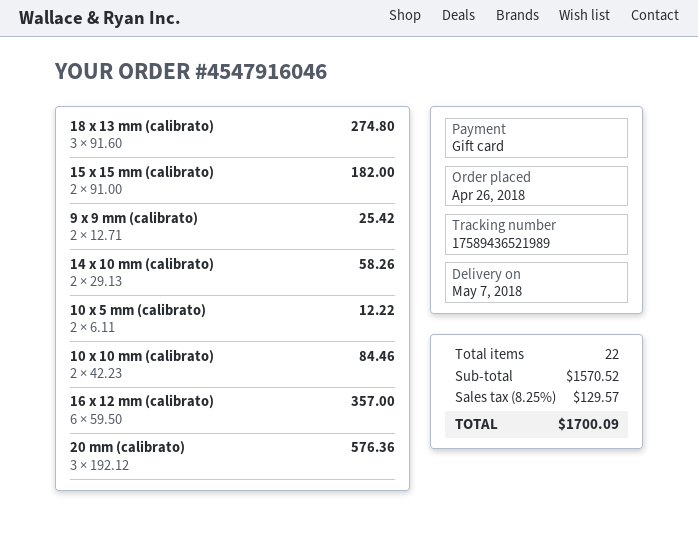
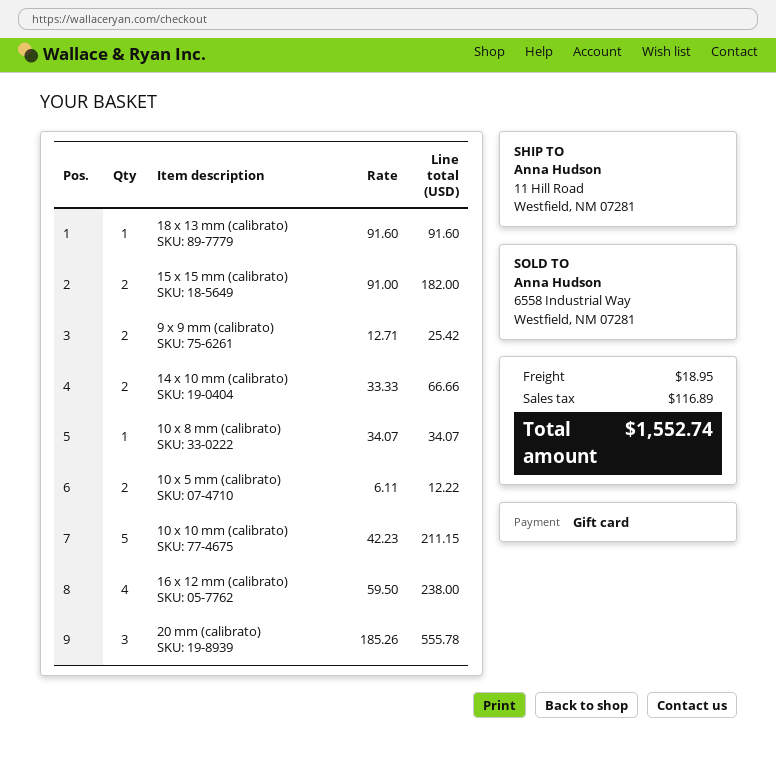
18 x 13 mm (calibrato): 3 x 91.60 = 274.80 -> 1 x 91.60 = 91.60
14 x 10 mm (calibrato): 2 x 29.13 = 58.26 -> 2 x 33.33 = 66.66
10 x 10 mm (calibrato): 2 x 42.23 = 84.46 -> 5 x 42.23 = 211.15
16 x 12 mm (calibrato): 6 x 59.50 = 357.00 -> 4 x 59.50 = 238.00
20 mm (calibrato): 3 x 192.12 = 576.36 -> 3 x 185.26 = 555.78
10 x 8 mm (calibrato): none -> 1 x 34.07 = 34.07
shipping: none -> 18.95
tax: 129.57 -> 116.89
total: 1700.09 -> 1552.74

